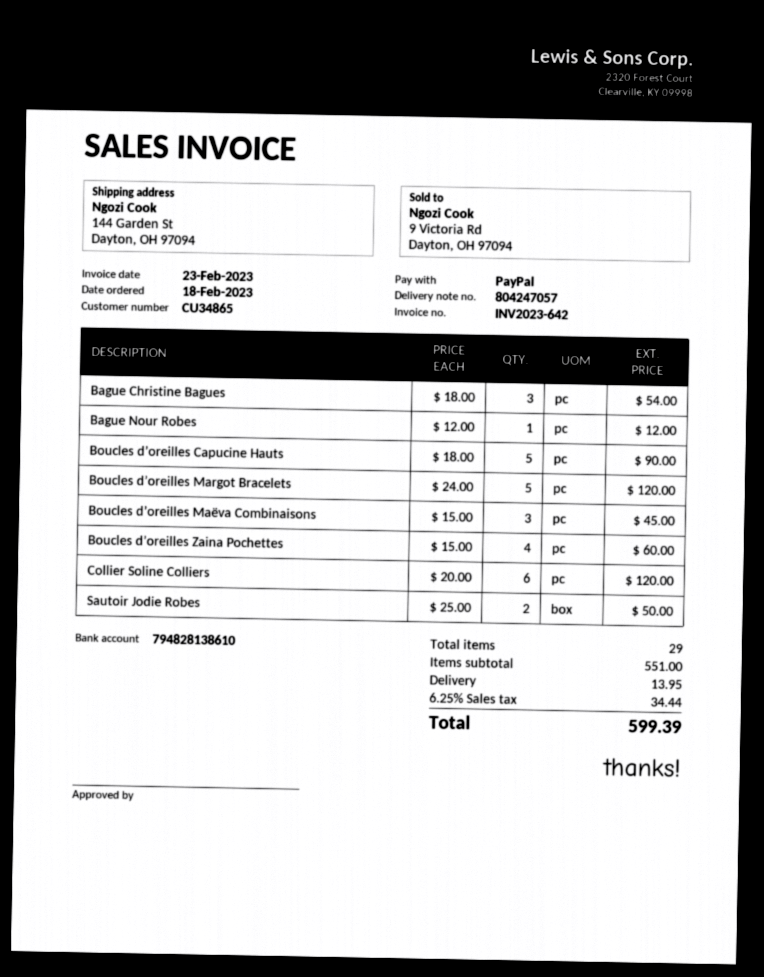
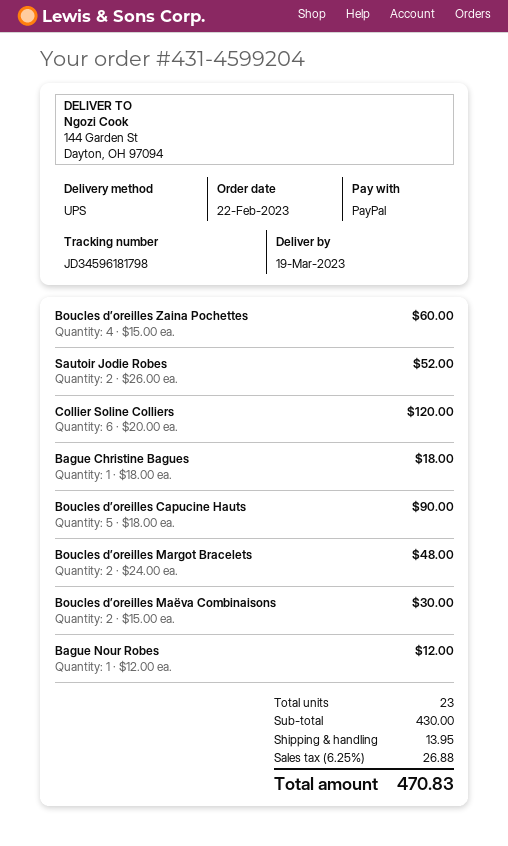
order date: 2023-02-18 -> 2023-02-22
Bague Christine Bagues: 3 x 18.00 = 54.00 -> 1 x 18.00 = 18.00
Boucles d’oreilles Margot Bracelets: 5 x 24.00 = 120.00 -> 2 x 24.00 = 48.00
Boucles d’oreilles Maëva Combinaisons: 3 x 15.00 = 45.00 -> 2 x 15.00 = 30.00
Sautoir Jodie Robes: 2 x 25.00 = 50.00 -> 2 x 26.00 = 52.00
total quantity: 29 -> 23
subtotal: 551.00 -> 430.00
tax: 6.25% = 34.44 -> 6.25% = 26.88
total: 599.39 -> 470.83

